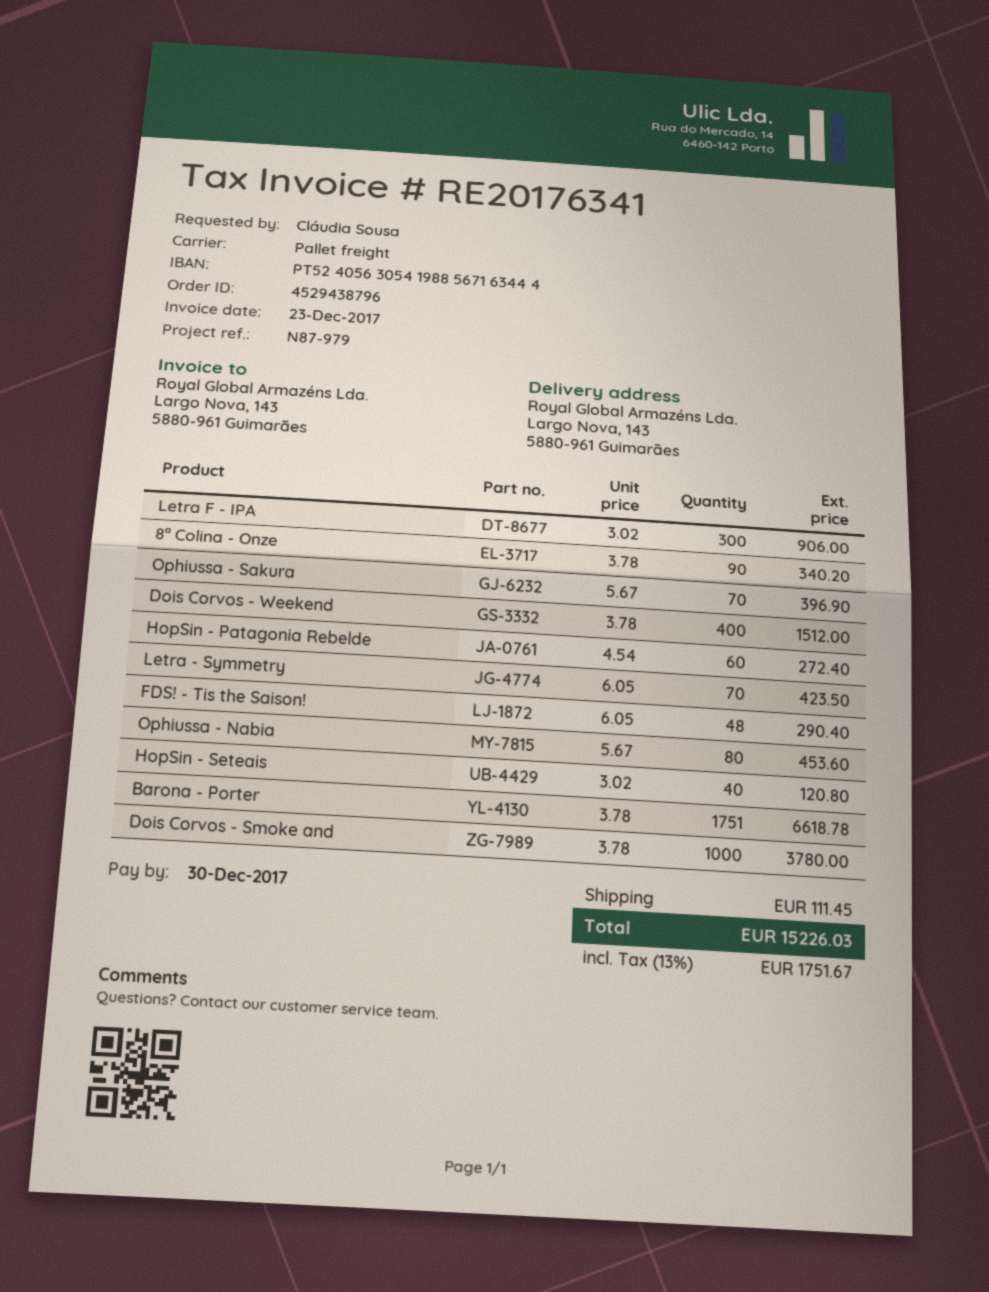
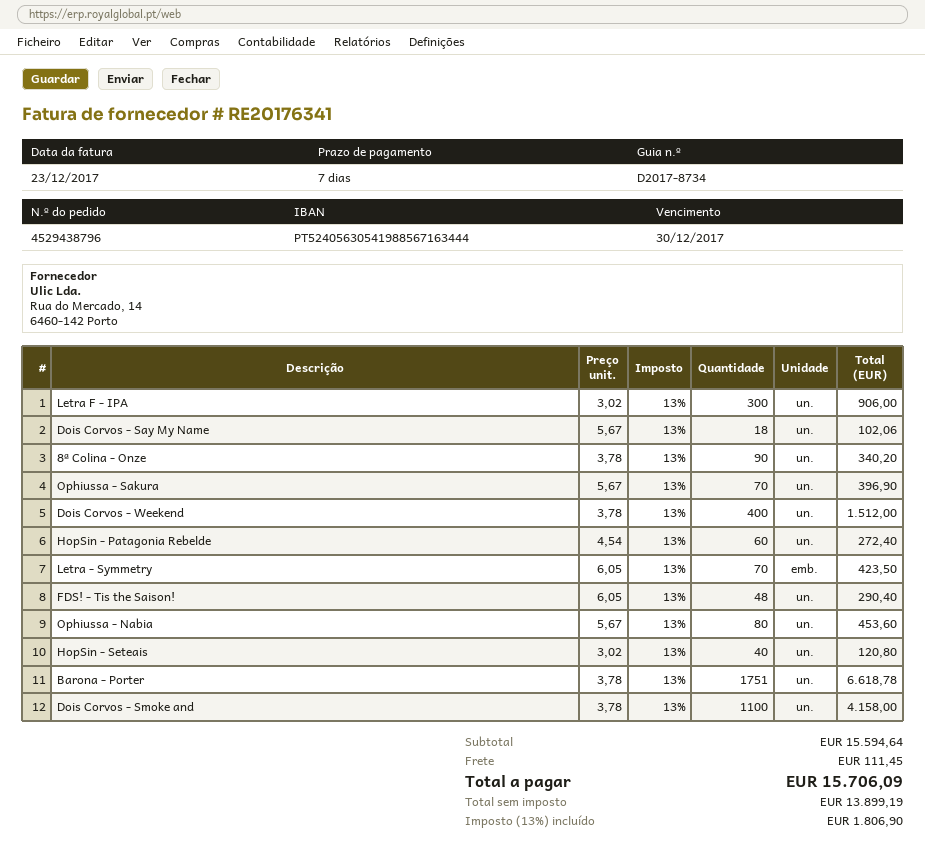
Dois Corvos - Smoke and: 1000 x 3.78 = 3780.00 -> 1100 x 3.78 = 4158.00
Dois Corvos - Say My Name: none -> 18 x 5.67 = 102.06
tax: 13% = 1751.67 -> 13% = 1806.90
total: 15226.03 -> 15706.09

